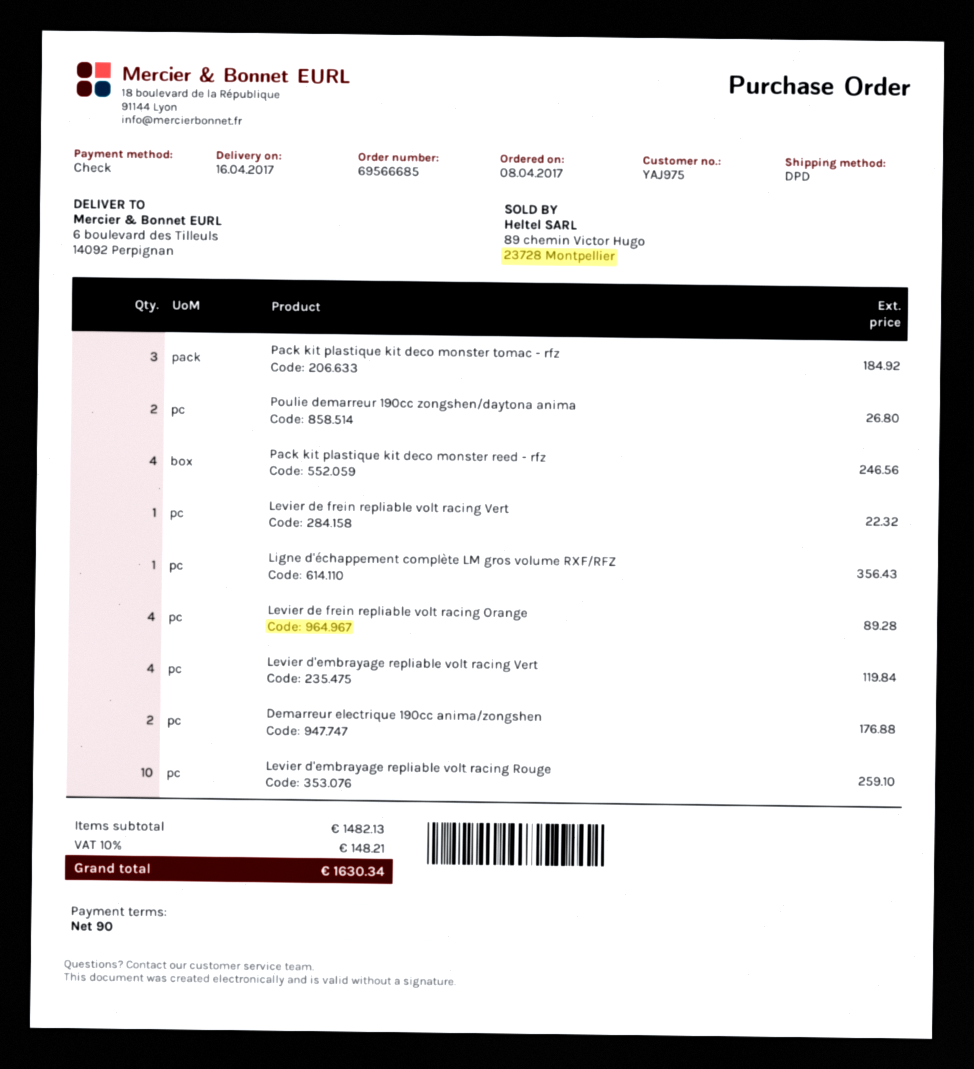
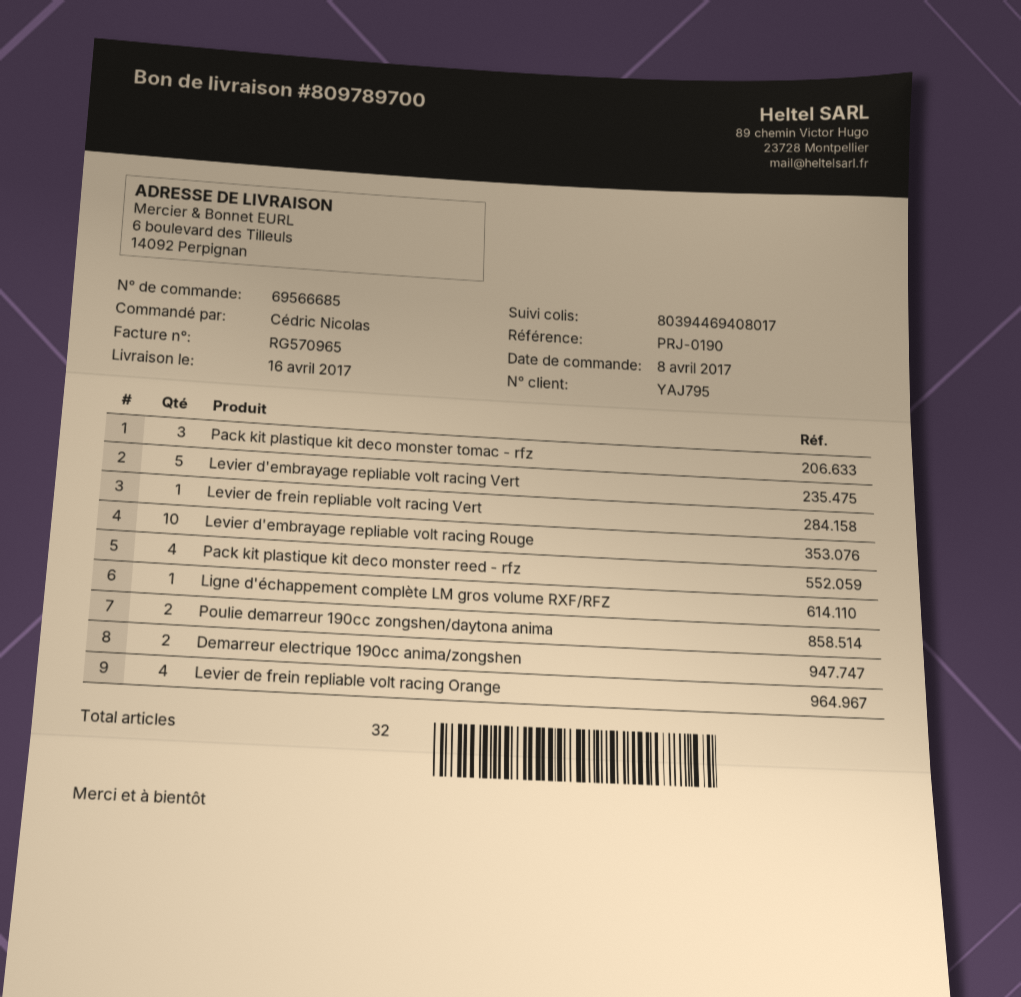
customer number: YAJ975 -> YAJ795
Levier d'embrayage repliable volt racing Vert: 4 -> 5

